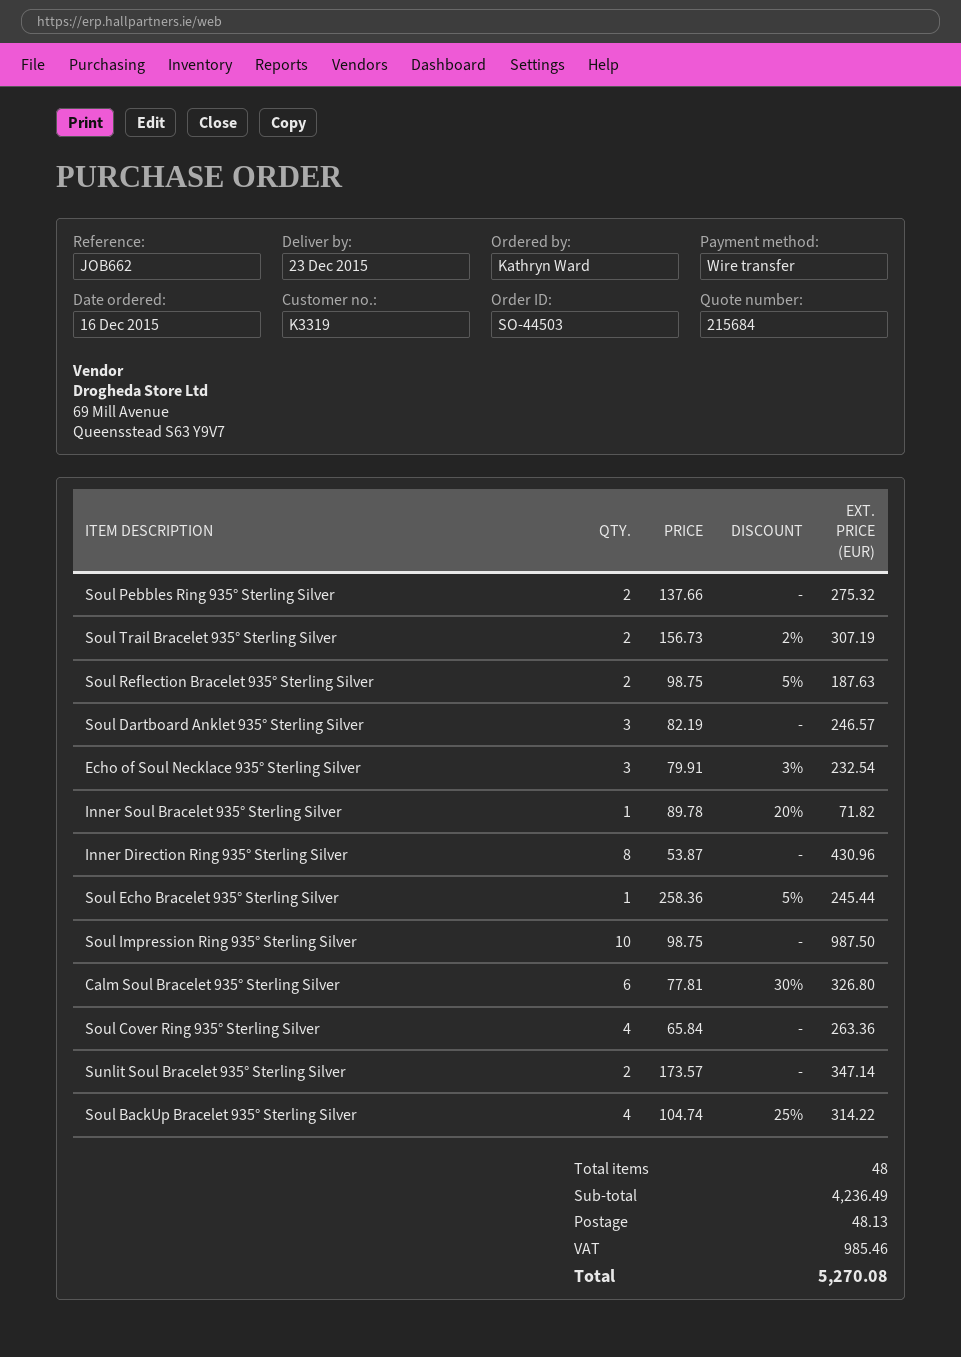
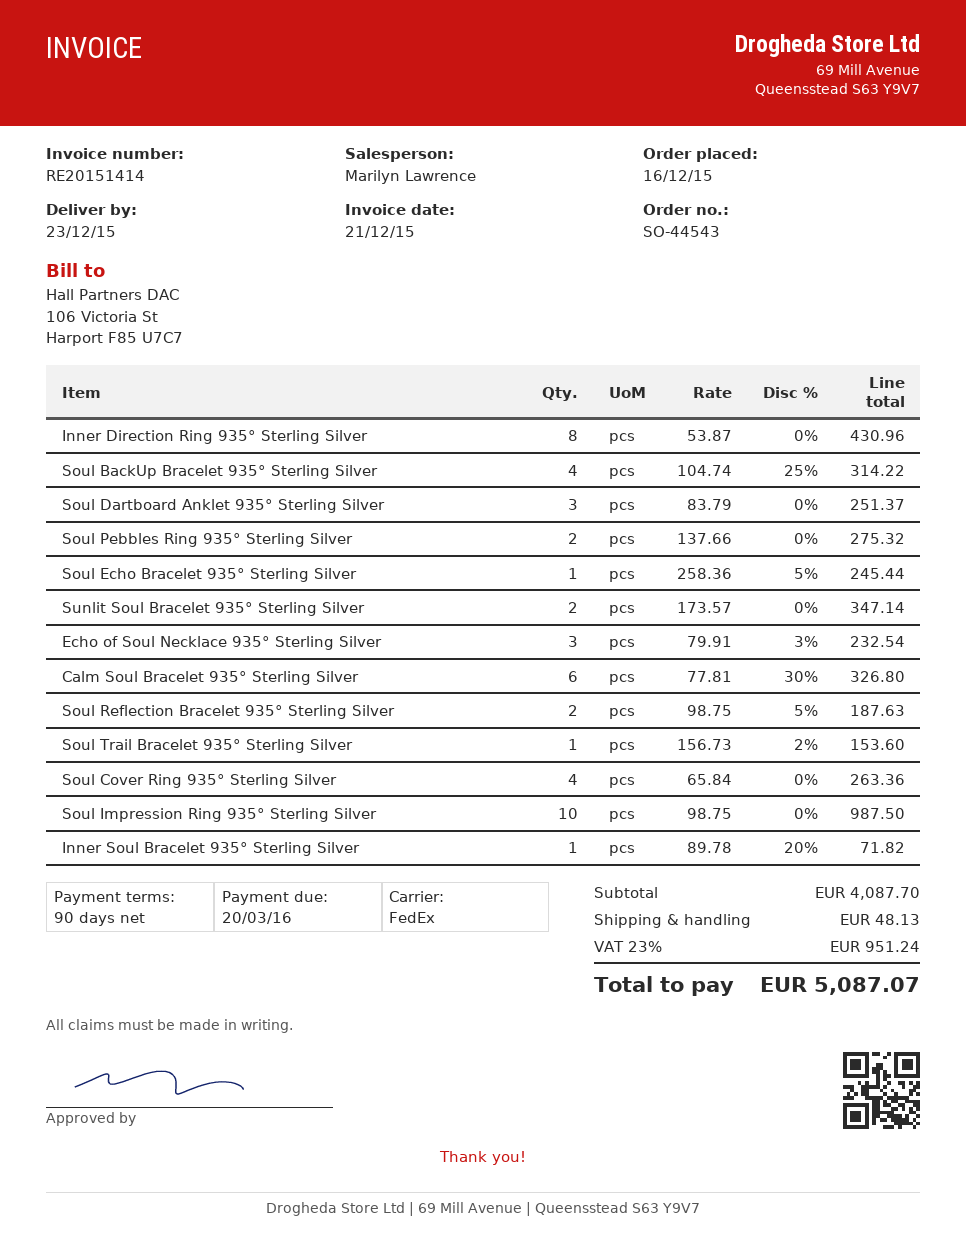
order number: SO-44503 -> SO-44543
Soul Trail Bracelet 935° Sterling Silver: 2 x 156.73 - 2% = 307.19 -> 1 x 156.73 - 2% = 153.60
Soul Dartboard Anklet 935° Sterling Silver: 3 x 82.19 = 246.57 -> 3 x 83.79 = 251.37
subtotal: 4236.49 -> 4087.70
tax: 985.46 -> 951.24
total: 5270.08 -> 5087.07

